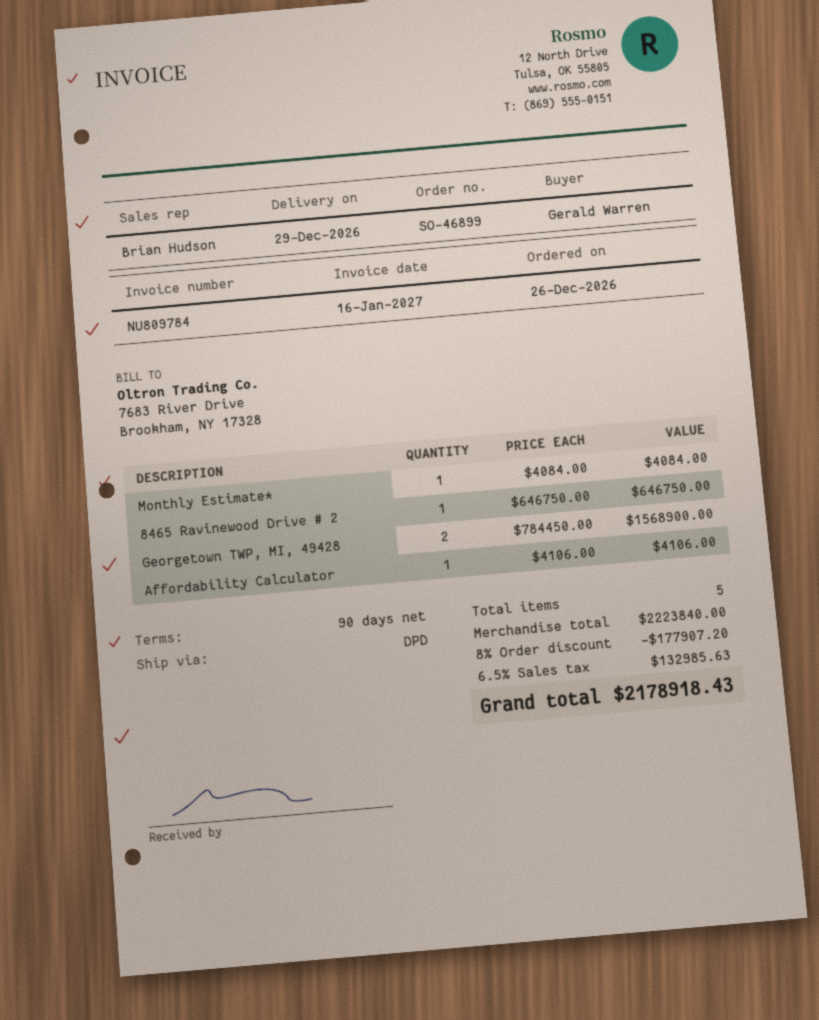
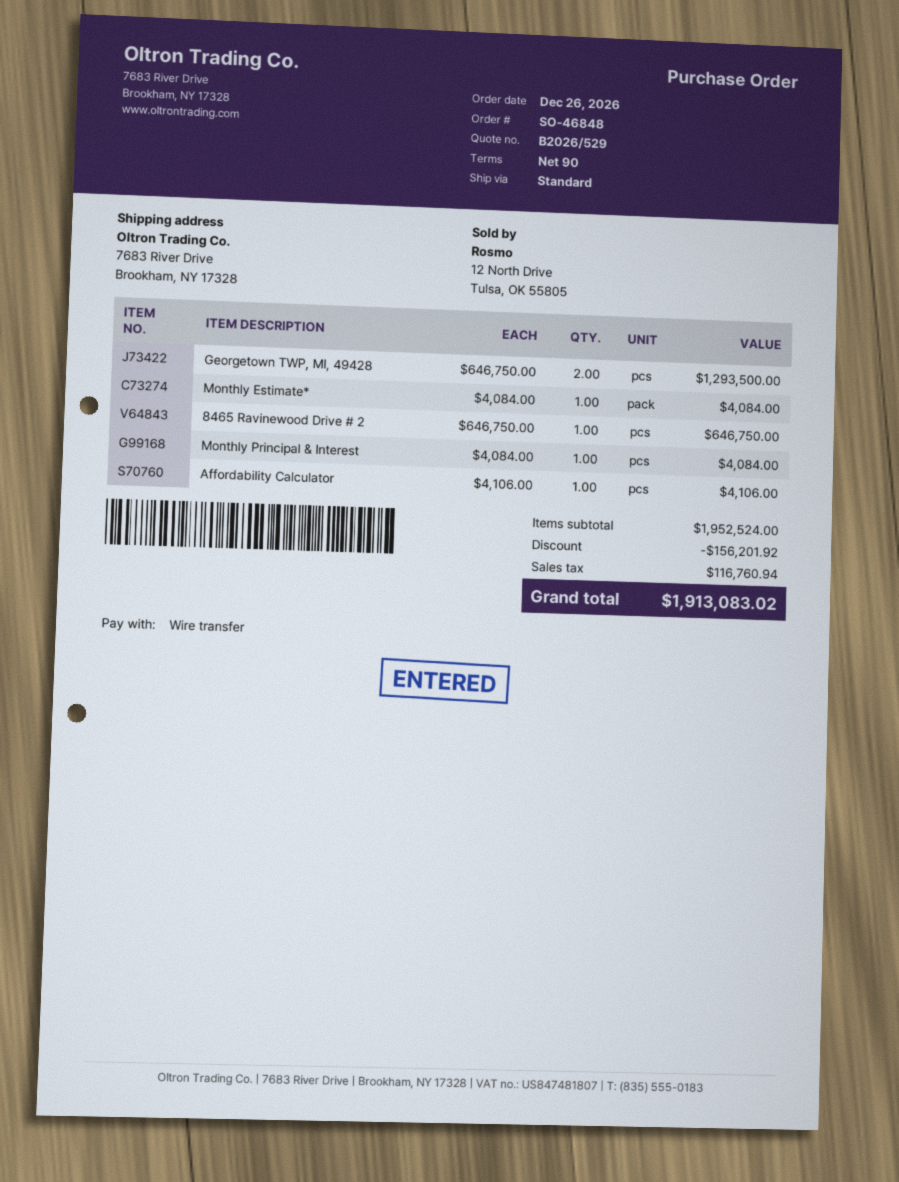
order number: SO-46899 -> SO-46848
shipping method: DPD -> standard
Georgetown TWP, MI, 49428: 2 x 784450.00 = 1568900.00 -> 2 x 646750.00 = 1293500.00
Monthly Principal & Interest: none -> 1 x 4084.00 = 4084.00
subtotal: 2223840.00 -> 1952524.00
discount: 177907.20 -> 156201.92
tax: 132985.63 -> 116760.94
total: 2178918.43 -> 1913083.02

